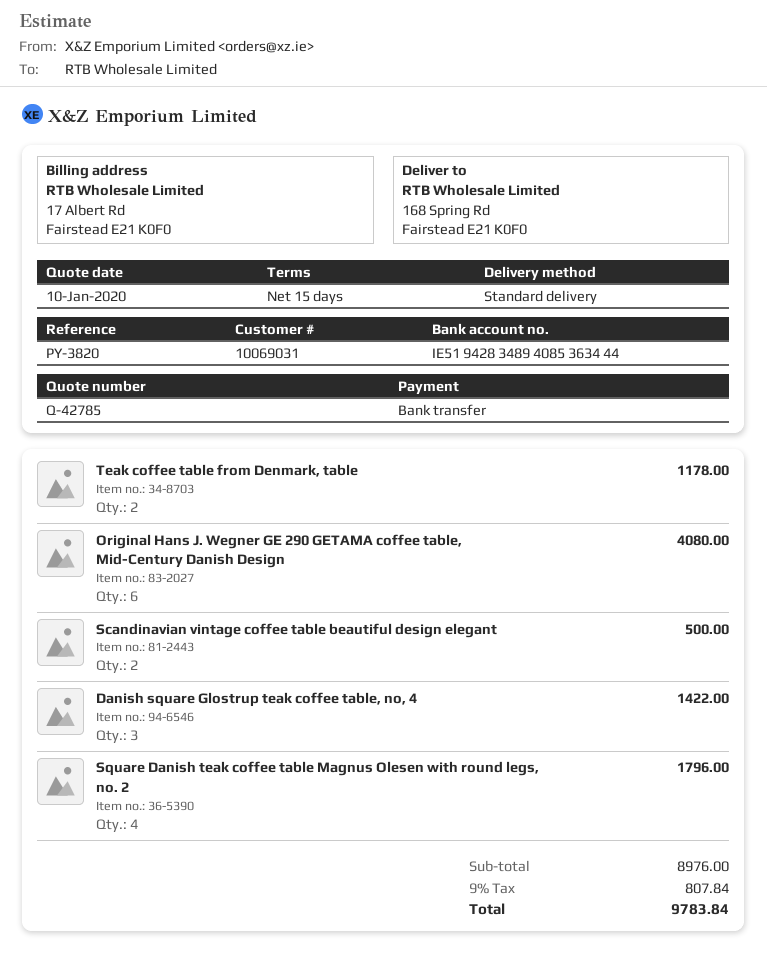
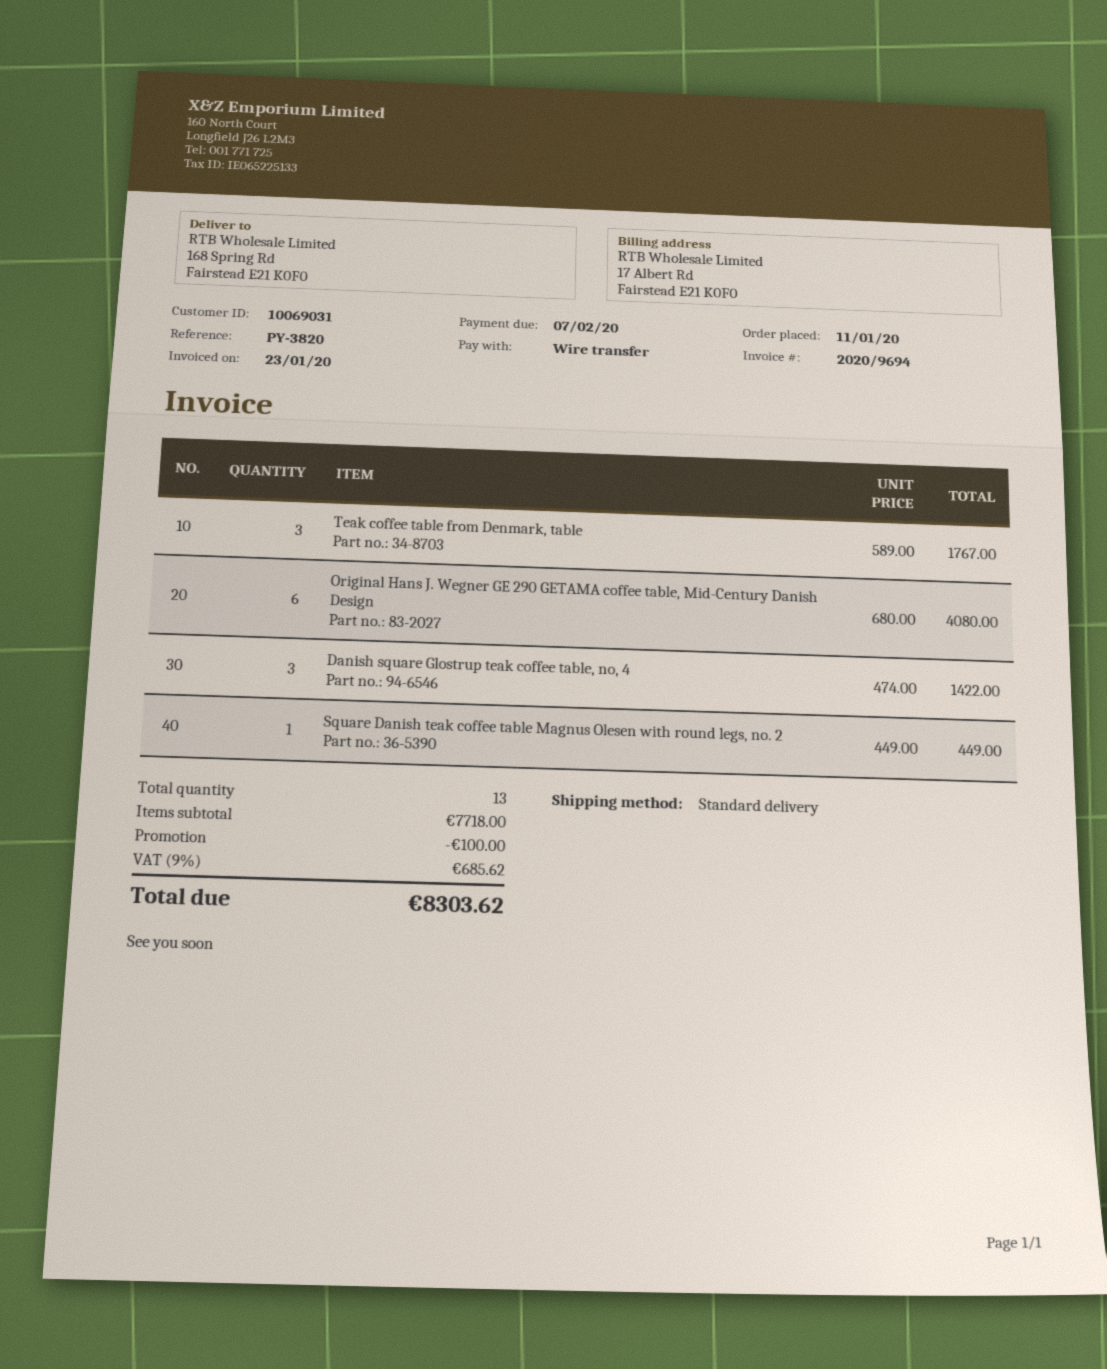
Teak coffee table from Denmark, table: 2 for 1178.00 -> 3 for 1767.00
Scandinavian vintage coffee table beautiful design elegant: 2 for 500.00 -> none
Square Danish teak coffee table Magnus Olesen with round legs, no. 2: 4 for 1796.00 -> 1 for 449.00
subtotal: 8976.00 -> 7718.00
discount: none -> 100.00
tax: 9% = 807.84 -> 9% = 685.62
total: 9783.84 -> 8303.62

